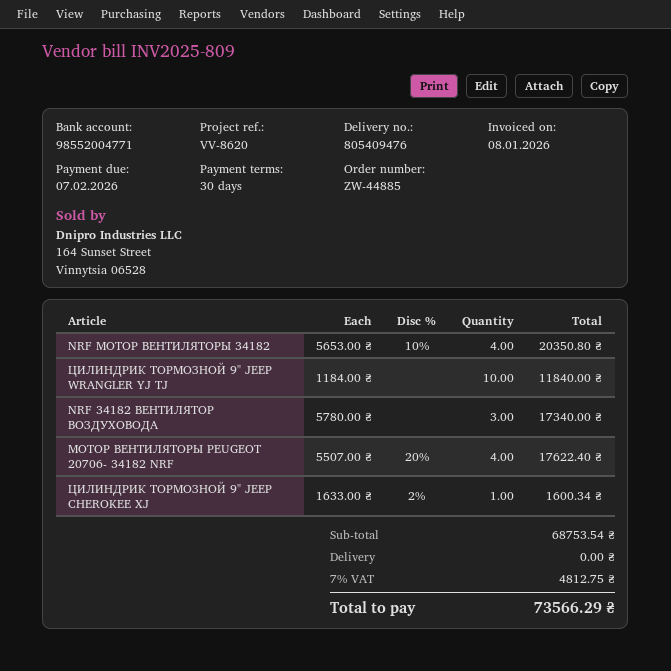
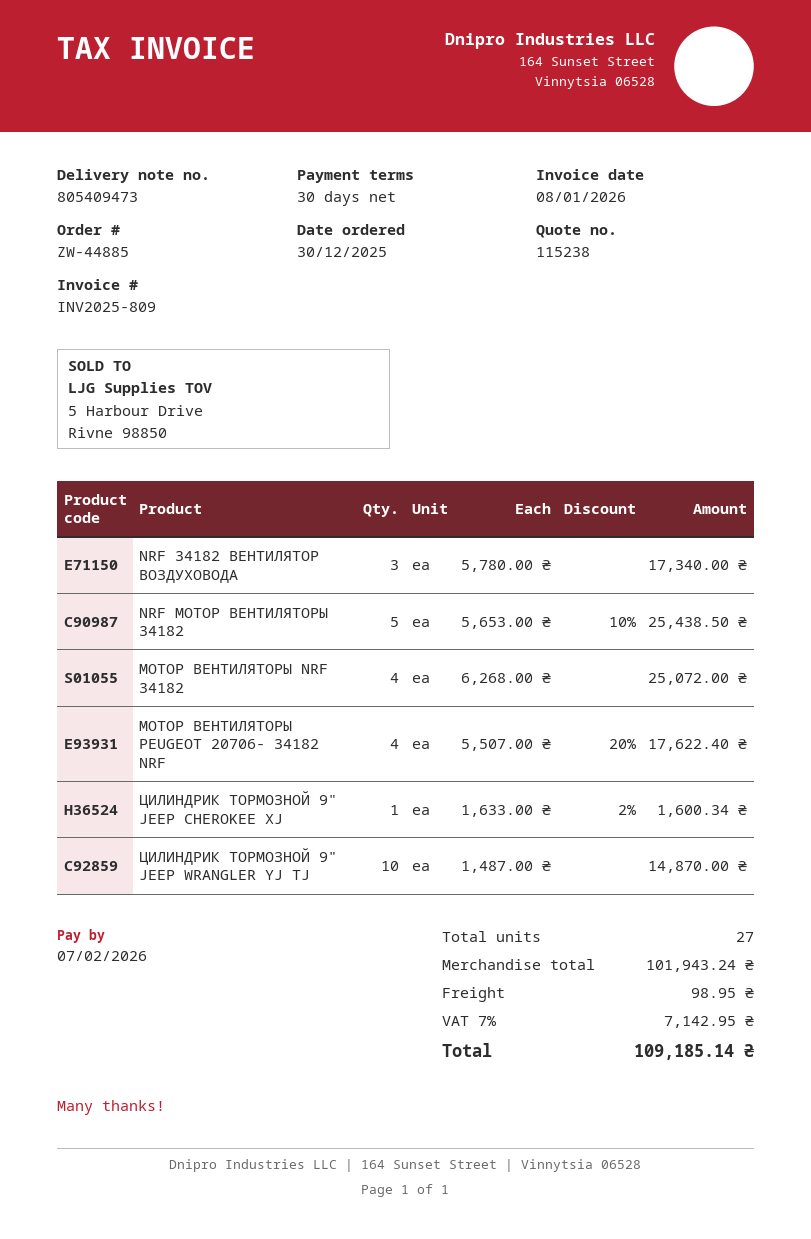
delivery note number: 805409476 -> 805409473
NRF МОТОР ВЕНТИЛЯТОРЫ 34182: 4 x 5653.00 - 10% = 20350.80 -> 5 x 5653.00 - 10% = 25438.50
ЦИЛИНДРИК ТОРМОЗНОЙ 9" JEEP WRANGLER YJ TJ: 10 x 1184.00 = 11840.00 -> 10 x 1487.00 = 14870.00
МОТОР ВЕНТИЛЯТОРЫ NRF 34182: none -> 4 x 6268.00 = 25072.00
subtotal: 68753.54 -> 101943.24
shipping: 0.00 -> 98.95
tax: 7% = 4812.75 -> 7% = 7142.95
total: 73566.29 -> 109185.14

